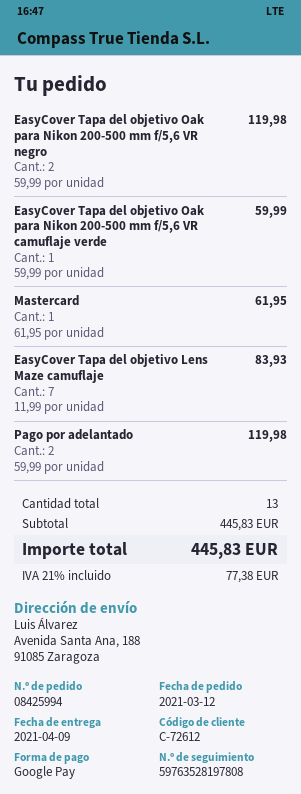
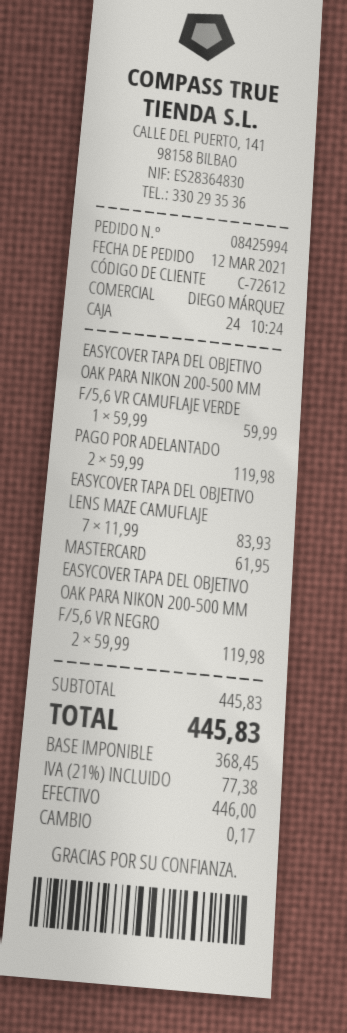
payment method: Google Pay -> cash

